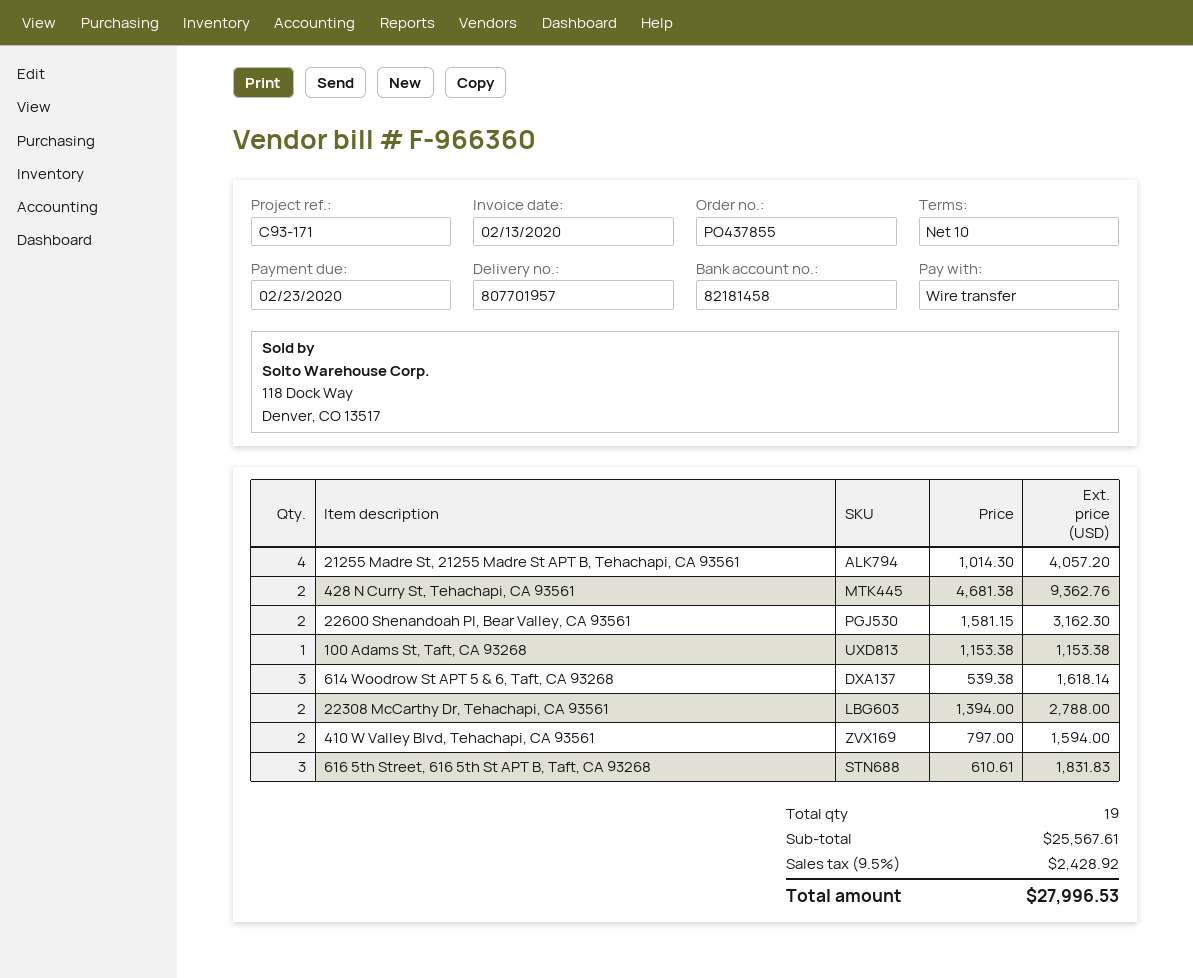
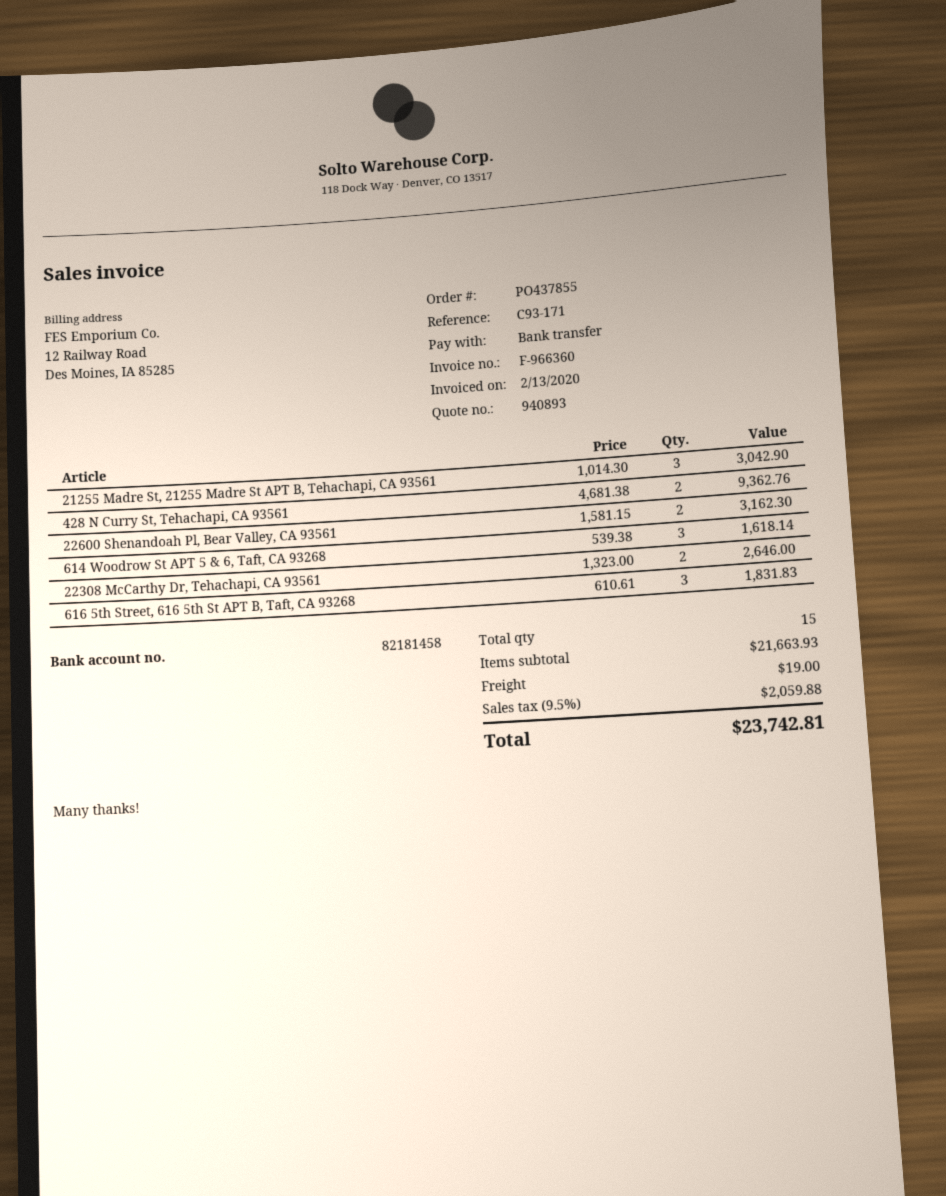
21255 Madre St, 21255 Madre St APT B, Tehachapi, CA 93561: 4 x 1014.30 = 4057.20 -> 3 x 1014.30 = 3042.90
100 Adams St, Taft, CA 93268: 1 x 1153.38 = 1153.38 -> none
22308 McCarthy Dr, Tehachapi, CA 93561: 2 x 1394.00 = 2788.00 -> 2 x 1323.00 = 2646.00
410 W Valley Blvd, Tehachapi, CA 93561: 2 x 797.00 = 1594.00 -> none
total quantity: 19 -> 15
subtotal: 25567.61 -> 21663.93
shipping: none -> 19.00
tax: 9.5% = 2428.92 -> 9.5% = 2059.88
total: 27996.53 -> 23742.81

